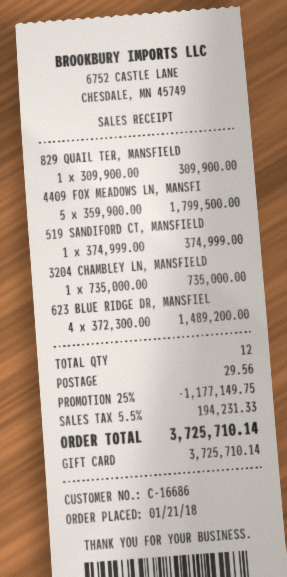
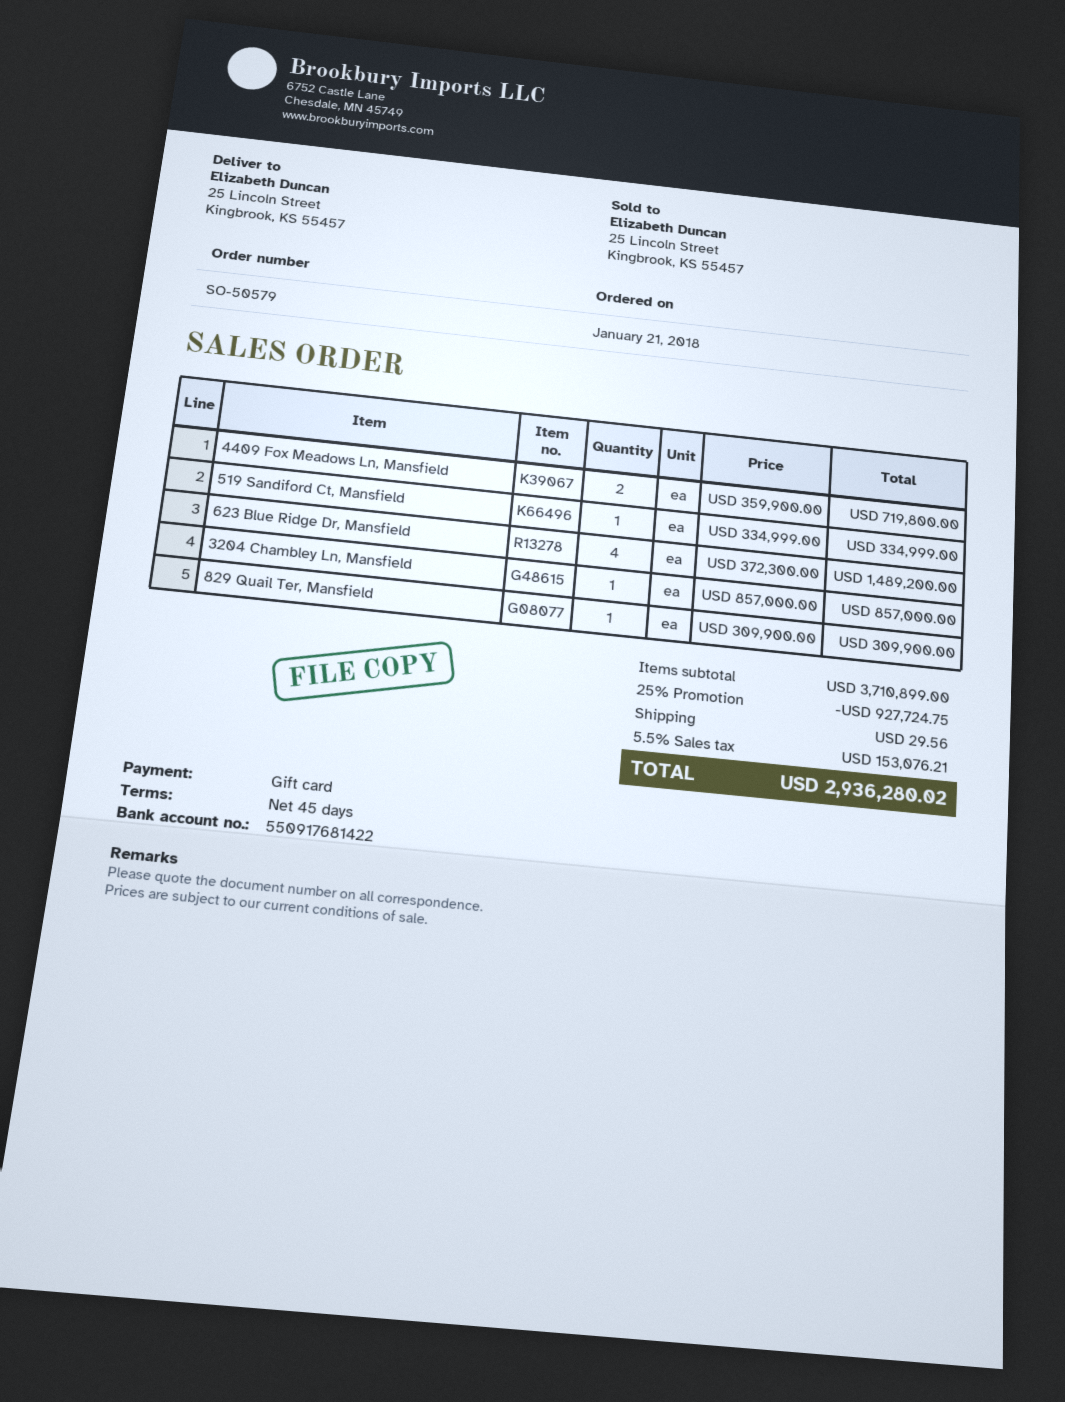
4409 FOX MEADOWS LN, MANSFI: 5 x 359900.00 = 1799500.00 -> 2 x 359900.00 = 719800.00
519 SANDIFORD CT, MANSFIELD: 1 x 374999.00 = 374999.00 -> 1 x 334999.00 = 334999.00
3204 CHAMBLEY LN, MANSFIELD: 1 x 735000.00 = 735000.00 -> 1 x 857000.00 = 857000.00
discount: 25% = 1177149.75 -> 25% = 927724.75
tax: 5.5% = 194231.33 -> 5.5% = 153076.21
total: 3725710.14 -> 2936280.02

